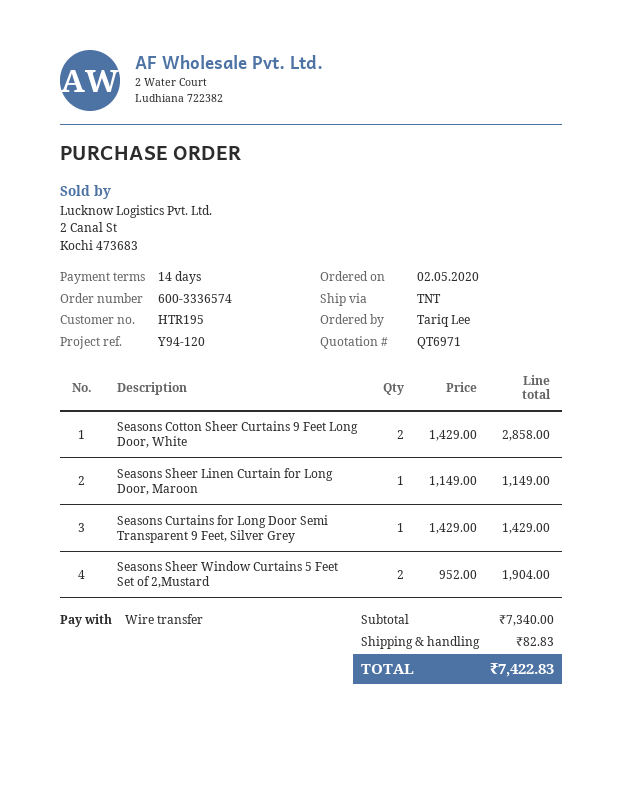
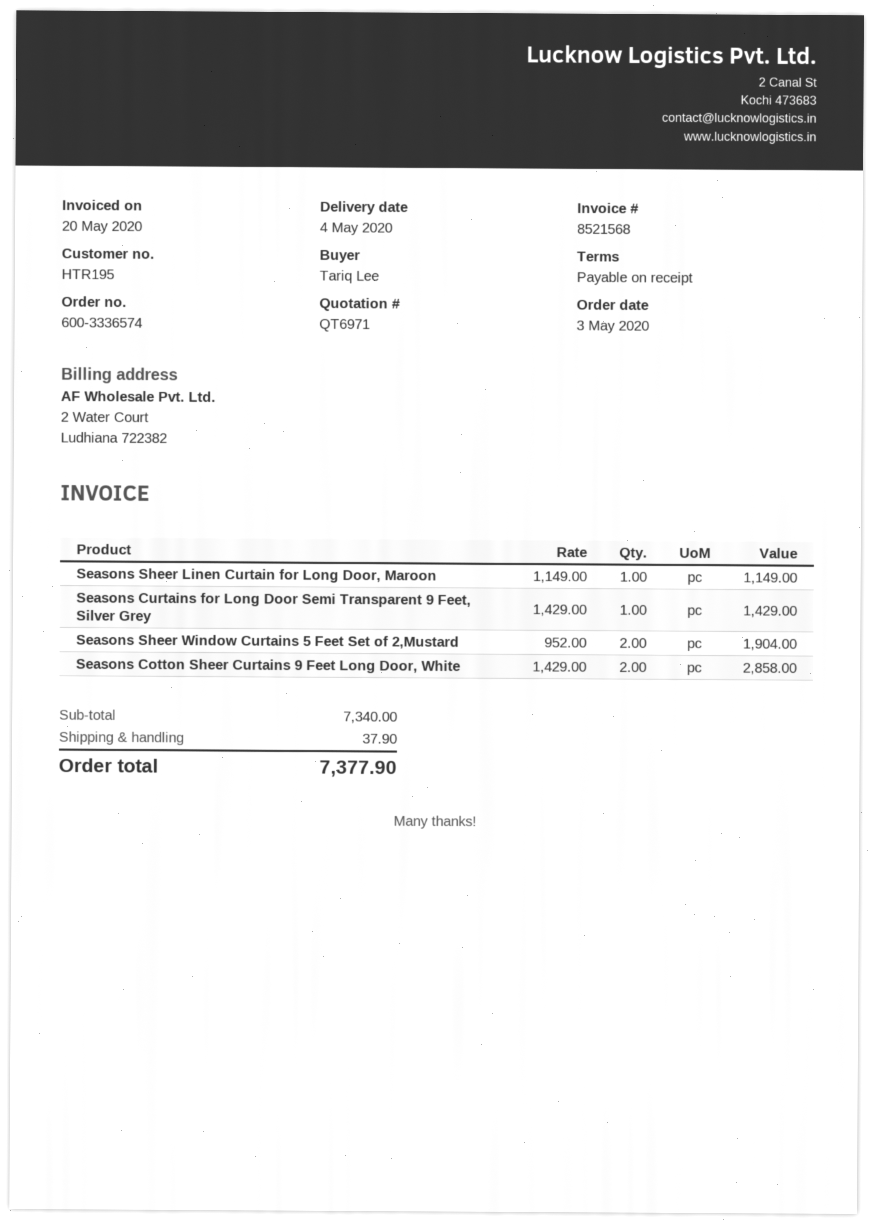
order date: 2020-05-02 -> 2020-05-03
payment terms: 14 days -> on receipt
shipping: 82.83 -> 37.90
total: 7422.83 -> 7377.90

